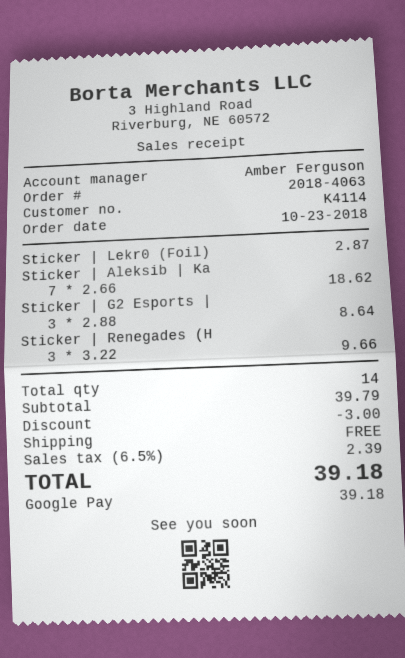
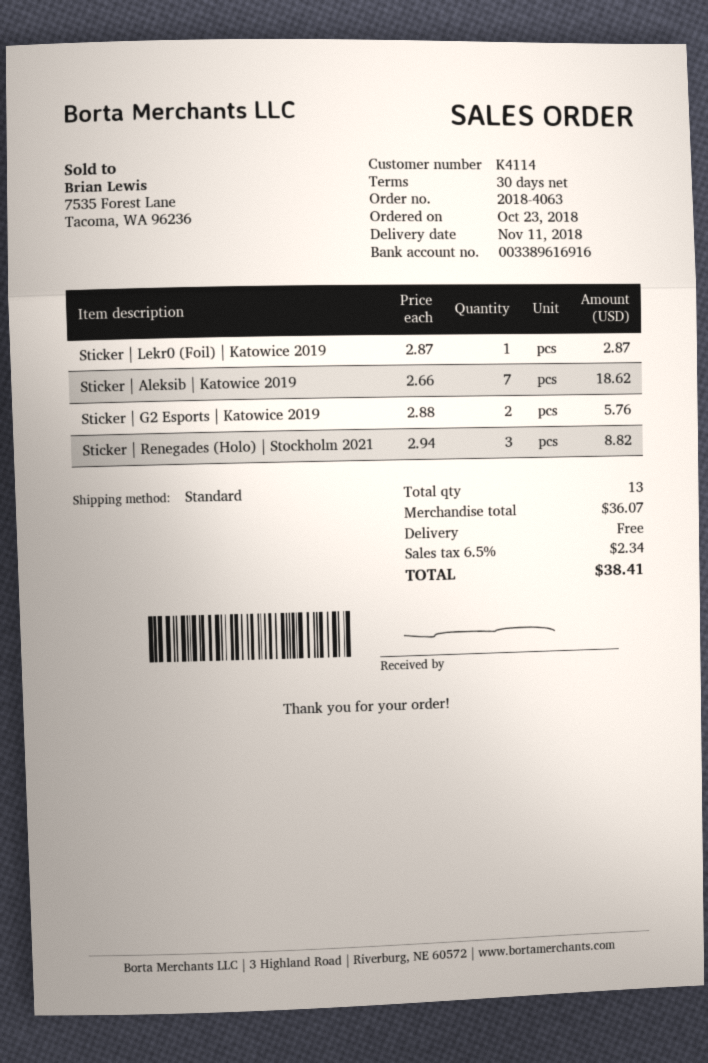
Sticker | G2 Esports |: 3 x 2.88 = 8.64 -> 2 x 2.88 = 5.76
Sticker | Renegades (H: 3 x 3.22 = 9.66 -> 3 x 2.94 = 8.82
total quantity: 14 -> 13
subtotal: 39.79 -> 36.07
discount: 3.00 -> none
tax: 6.5% = 2.39 -> 6.5% = 2.34
total: 39.18 -> 38.41

